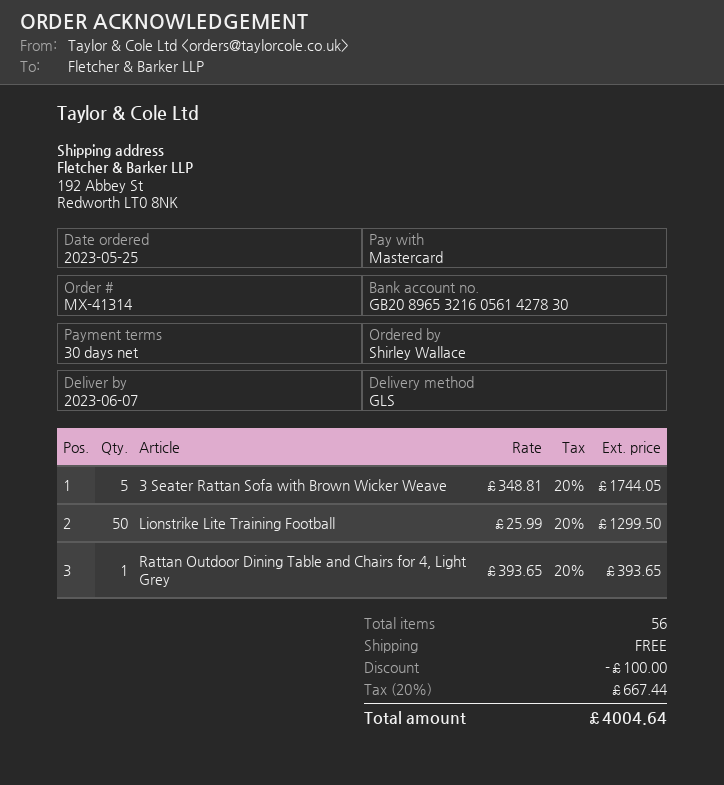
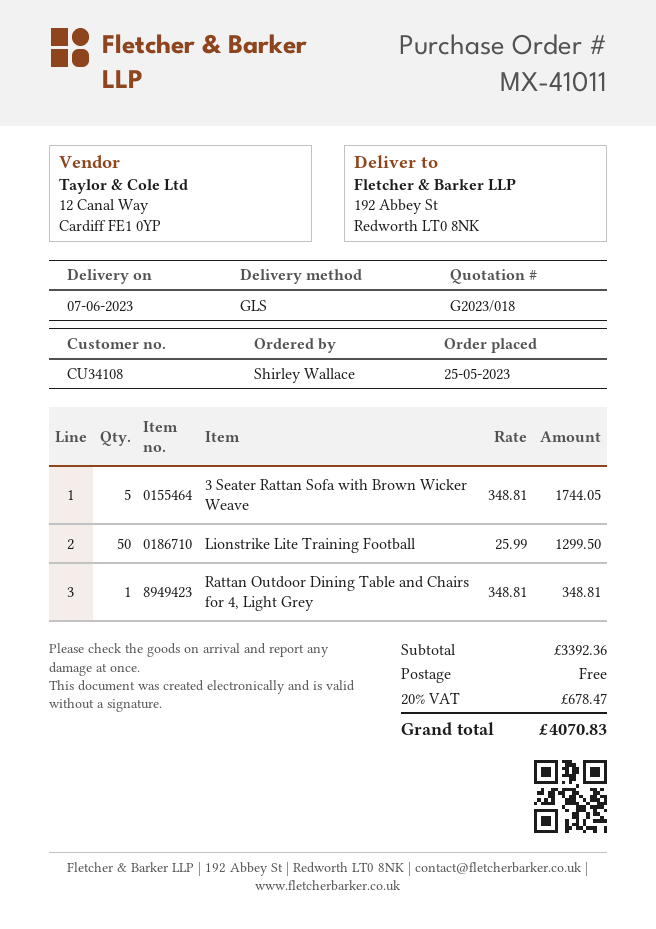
order number: MX-41314 -> MX-41011
Rattan Outdoor Dining Table and Chairs for 4, Light Grey: 1 x 393.65 = 393.65 -> 1 x 348.81 = 348.81
discount: 100.00 -> none
tax: 20% = 667.44 -> 20% = 678.47
total: 4004.64 -> 4070.83

